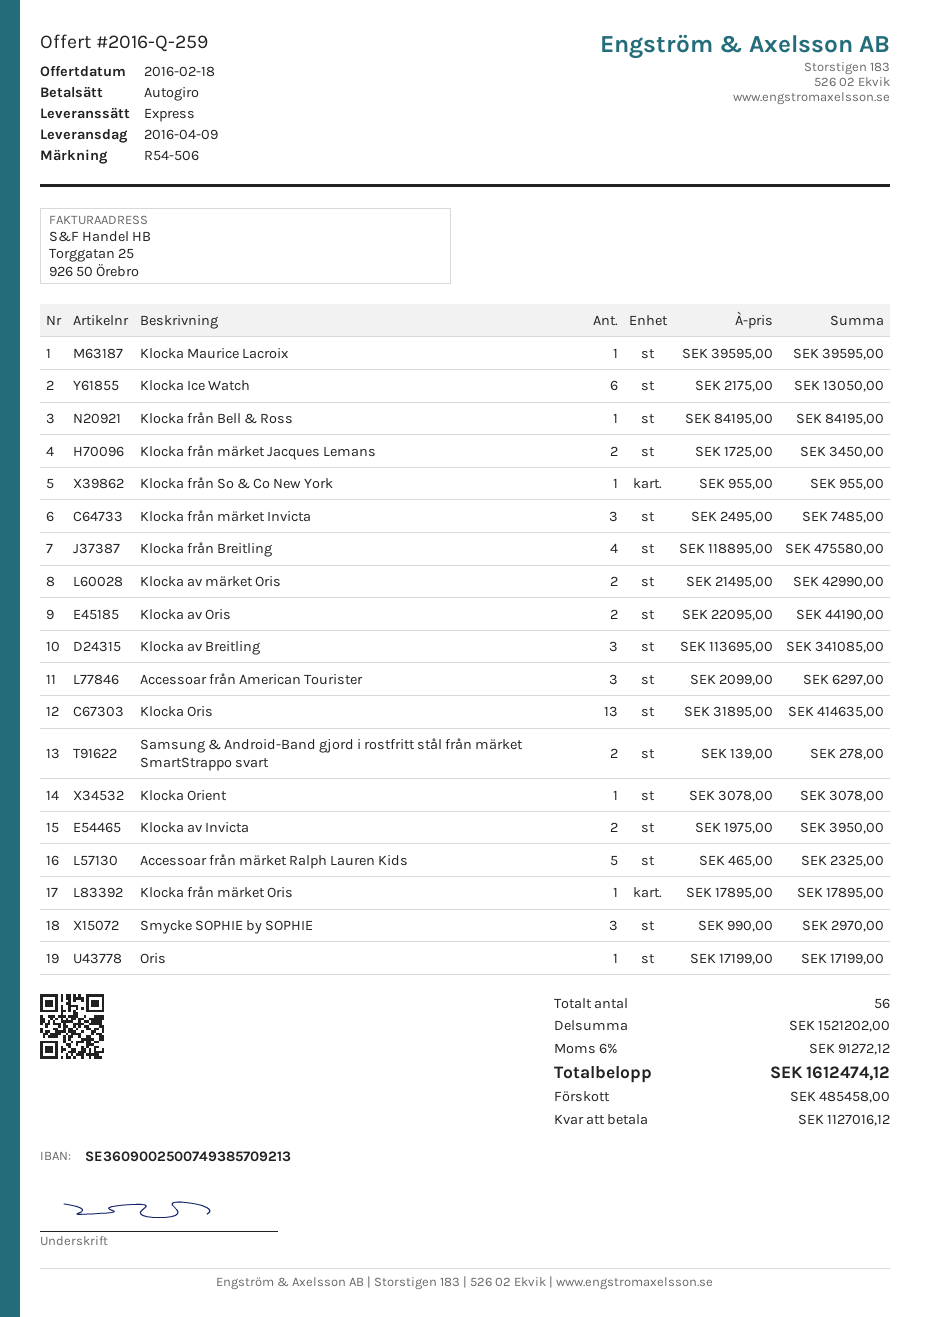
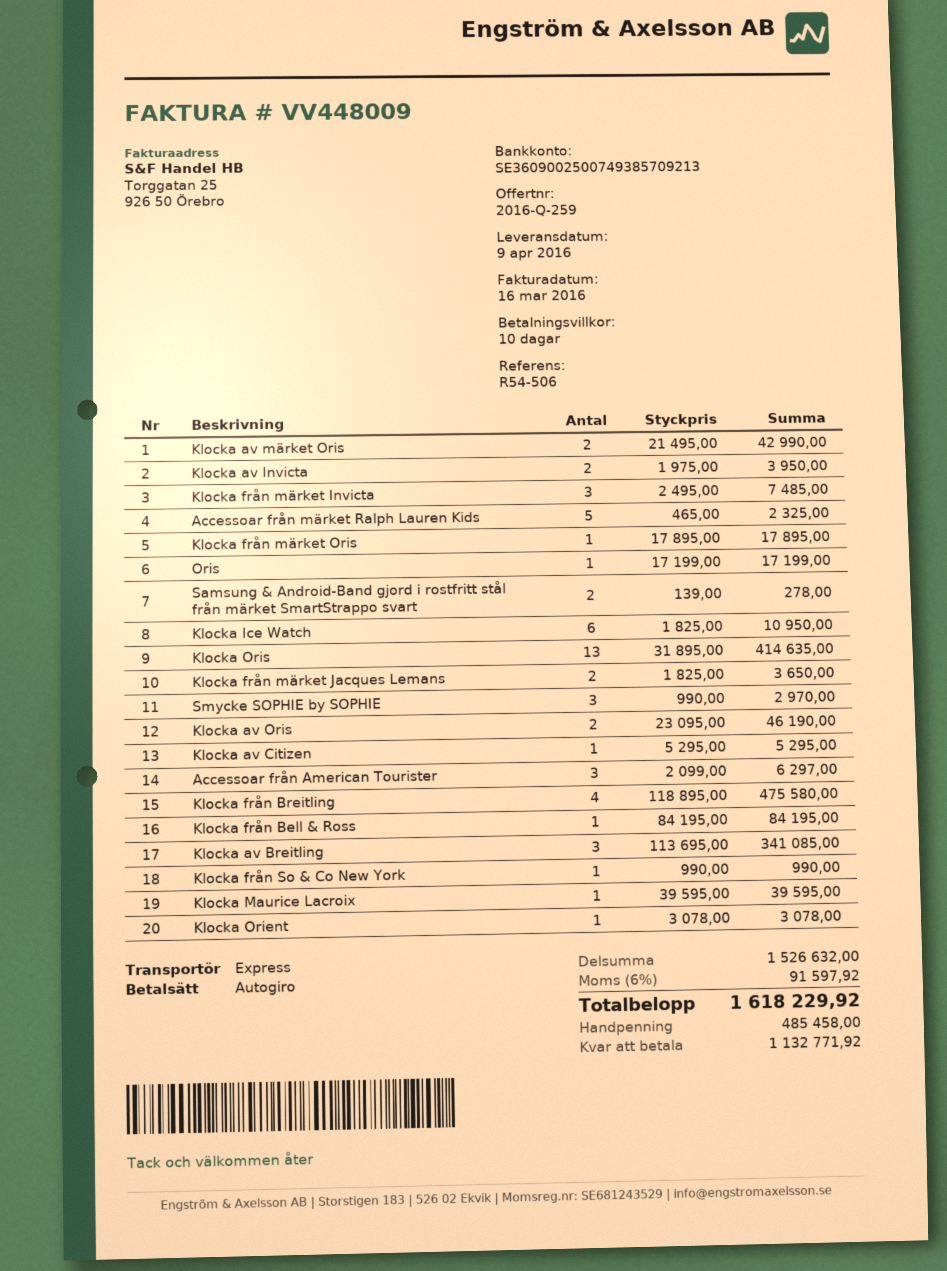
Klocka Ice Watch: 6 x 2175.00 = 13050.00 -> 6 x 1825.00 = 10950.00
Klocka från märket Jacques Lemans: 2 x 1725.00 = 3450.00 -> 2 x 1825.00 = 3650.00
Klocka från So & Co New York: 1 x 955.00 = 955.00 -> 1 x 990.00 = 990.00
Klocka av Oris: 2 x 22095.00 = 44190.00 -> 2 x 23095.00 = 46190.00
Klocka av Citizen: none -> 1 x 5295.00 = 5295.00
subtotal: 1521202.00 -> 1526632.00
tax: 6% = 91272.12 -> 6% = 91597.92
total: 1612474.12 -> 1618229.92
balance: 1127016.12 -> 1132771.92

